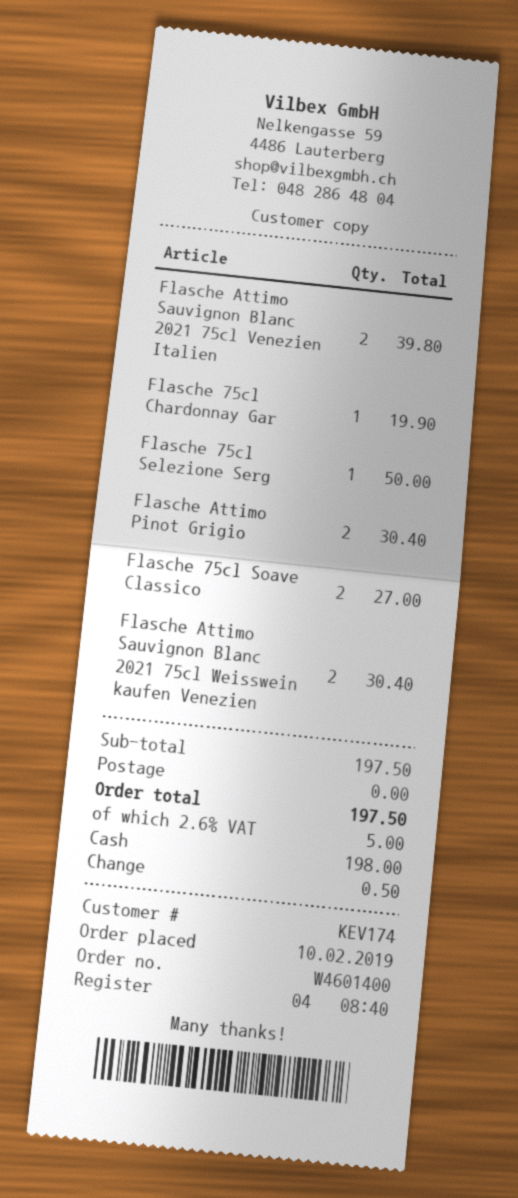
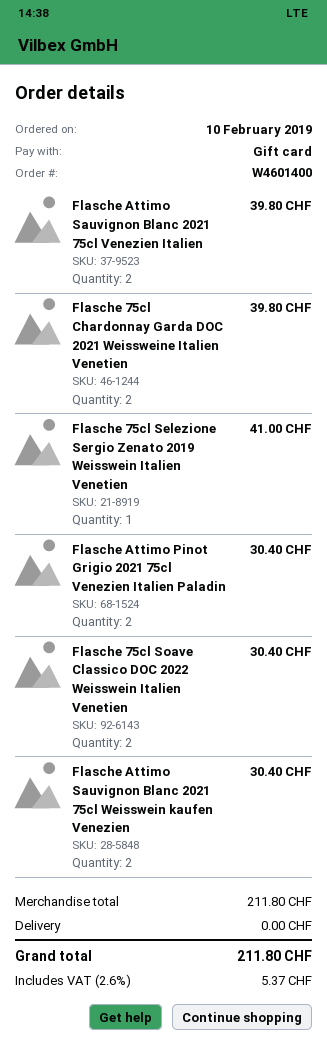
payment method: cash -> gift card
Flasche 75cl Chardonnay Gar: 1 for 19.90 -> 2 for 39.80
Flasche 75cl Selezione Serg: 1 for 50.00 -> 1 for 41.00
Flasche 75cl Soave Classico: 2 for 27.00 -> 2 for 30.40
subtotal: 197.50 -> 211.80
tax: 2.6% = 5.00 -> 2.6% = 5.37
total: 197.50 -> 211.80

